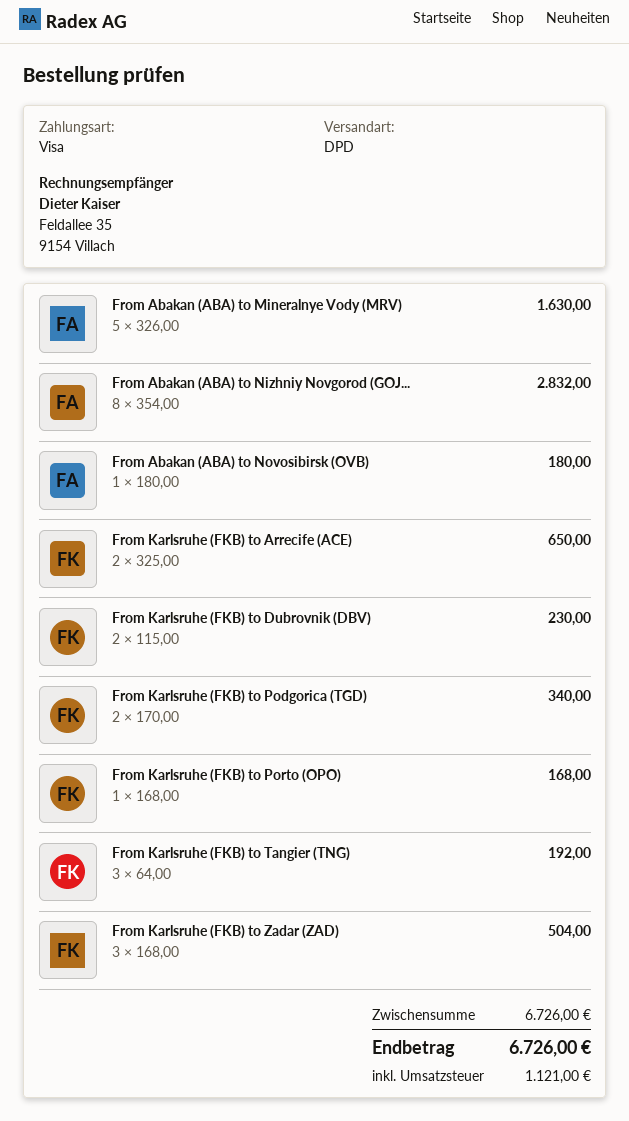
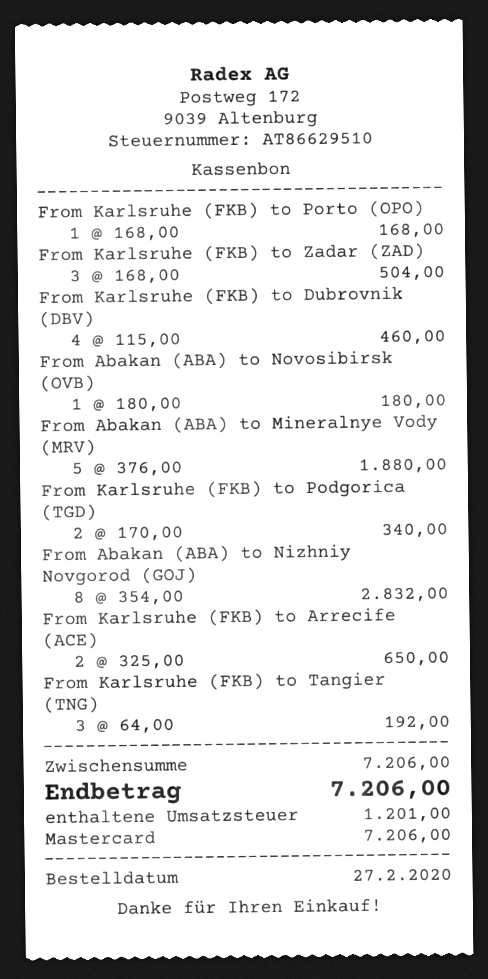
payment method: Visa -> Mastercard
From Abakan (ABA) to Mineralnye Vody (MRV): 5 x 326.00 = 1630.00 -> 5 x 376.00 = 1880.00
From Karlsruhe (FKB) to Dubrovnik (DBV): 2 x 115.00 = 230.00 -> 4 x 115.00 = 460.00
subtotal: 6726.00 -> 7206.00
tax: 1121.00 -> 1201.00
total: 6726.00 -> 7206.00

